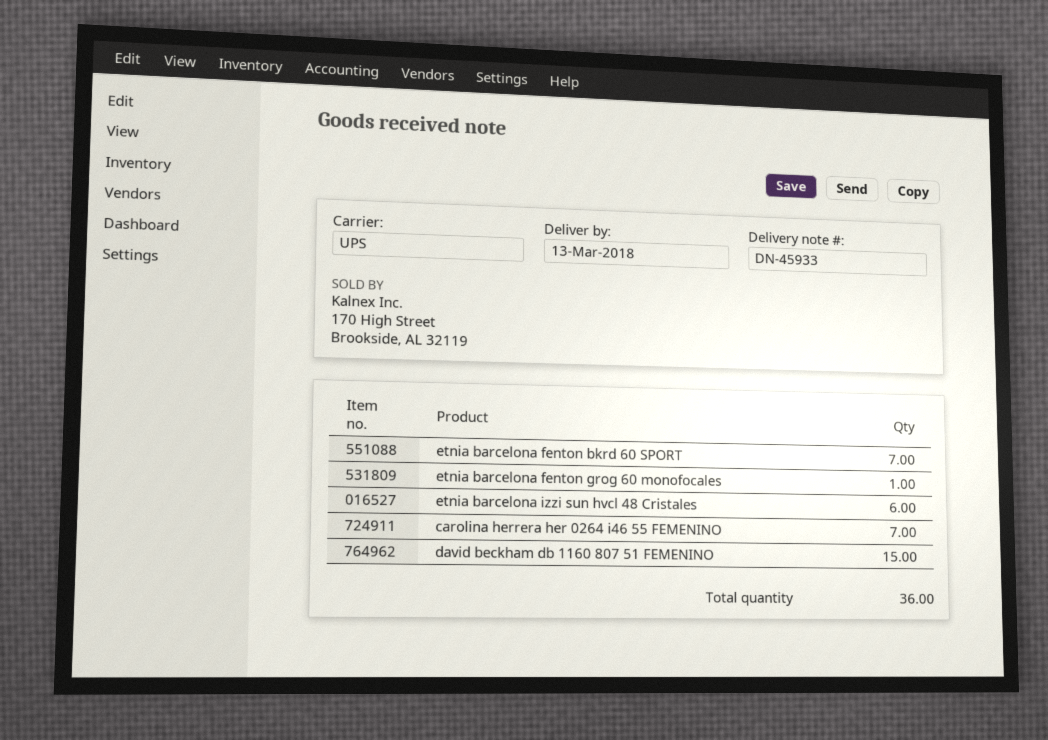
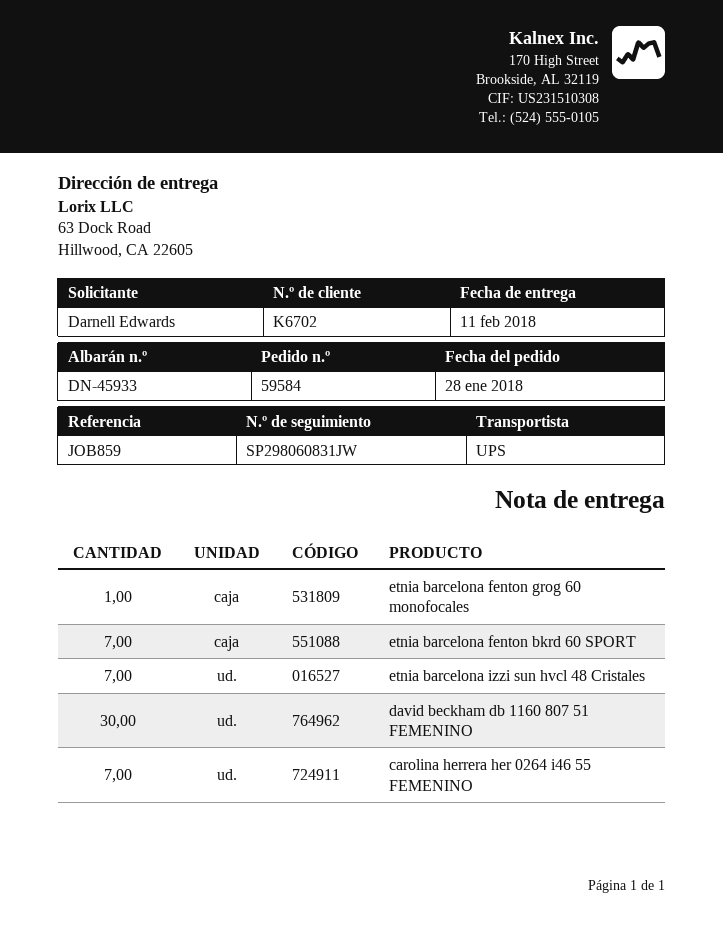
delivery date: 2018-03-13 -> 2018-02-11
etnia barcelona izzi sun hvcl 48 Cristales: 6 -> 7
david beckham db 1160 807 51 FEMENINO: 15 -> 30

